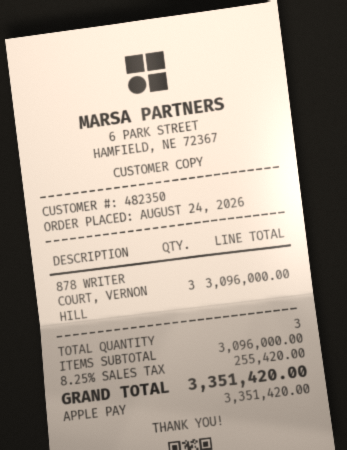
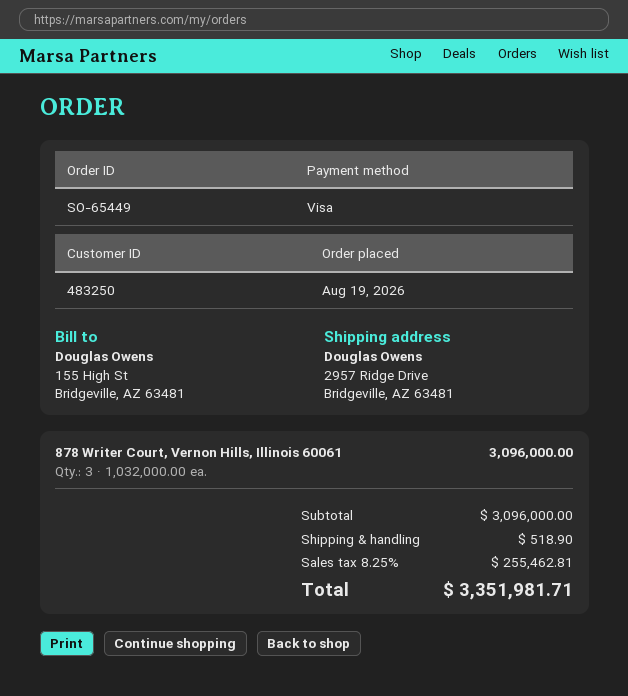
order date: 2026-08-24 -> 2026-08-19
customer number: 482350 -> 483250
payment method: Apple Pay -> Visa
shipping: none -> 518.90
tax: 8.25% = 255420.00 -> 8.25% = 255462.81
total: 3351420.00 -> 3351981.71

